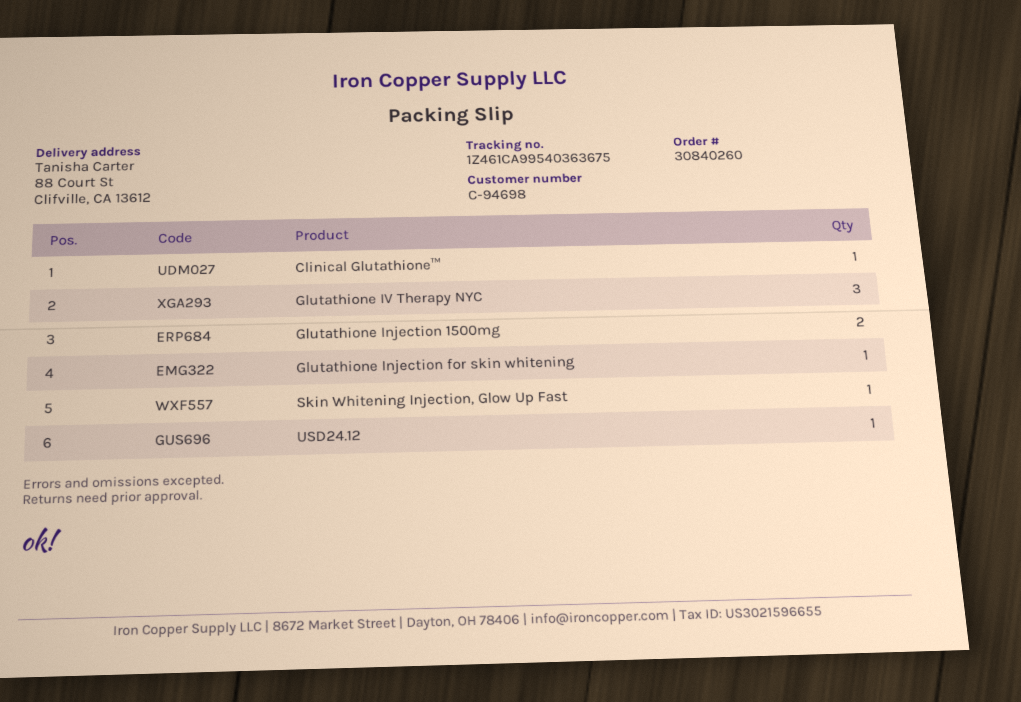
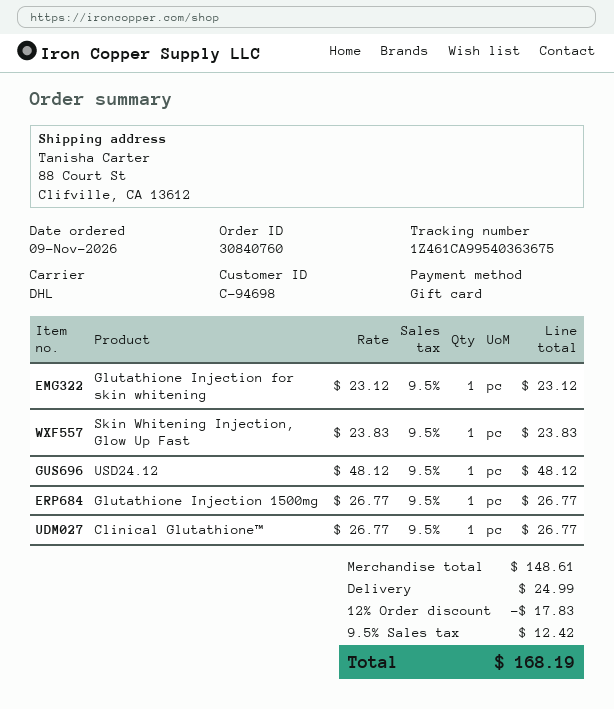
order number: 30840260 -> 30840760
Glutathione IV Therapy NYC: 3 -> none
Glutathione Injection 1500mg: 2 -> 1

